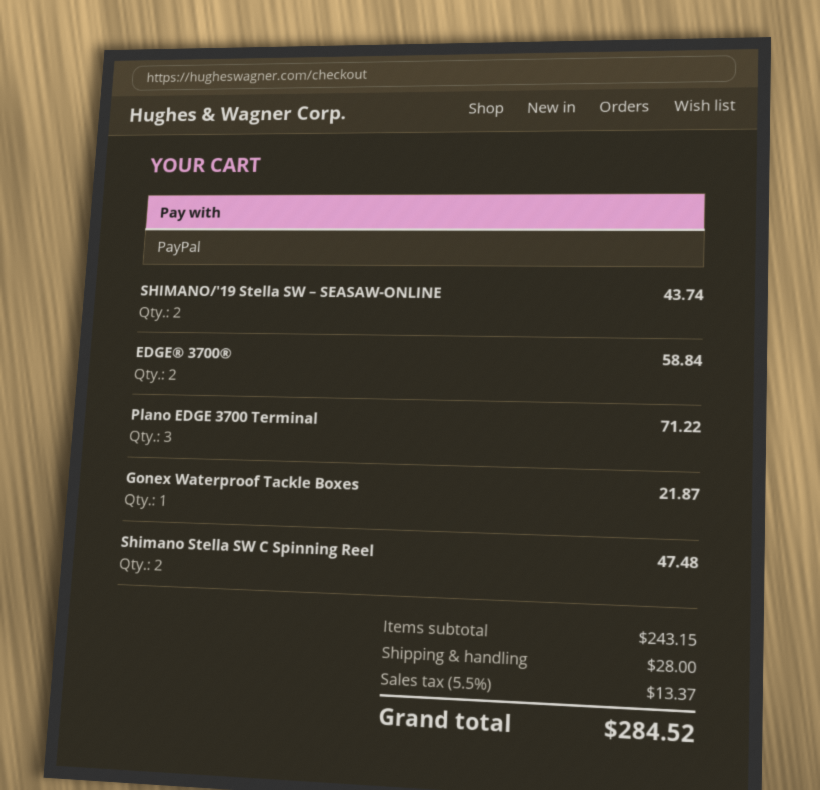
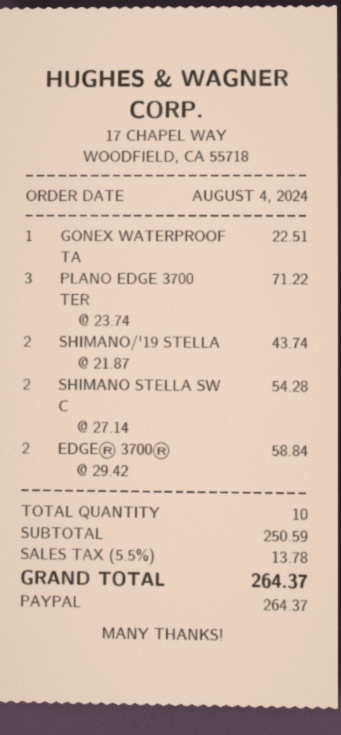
Gonex Waterproof Tackle Boxes: 1 for 21.87 -> 1 for 22.51
Shimano Stella SW C Spinning Reel: 2 for 47.48 -> 2 for 54.28
subtotal: 243.15 -> 250.59
shipping: 28.00 -> none
tax: 5.5% = 13.37 -> 5.5% = 13.78
total: 284.52 -> 264.37

